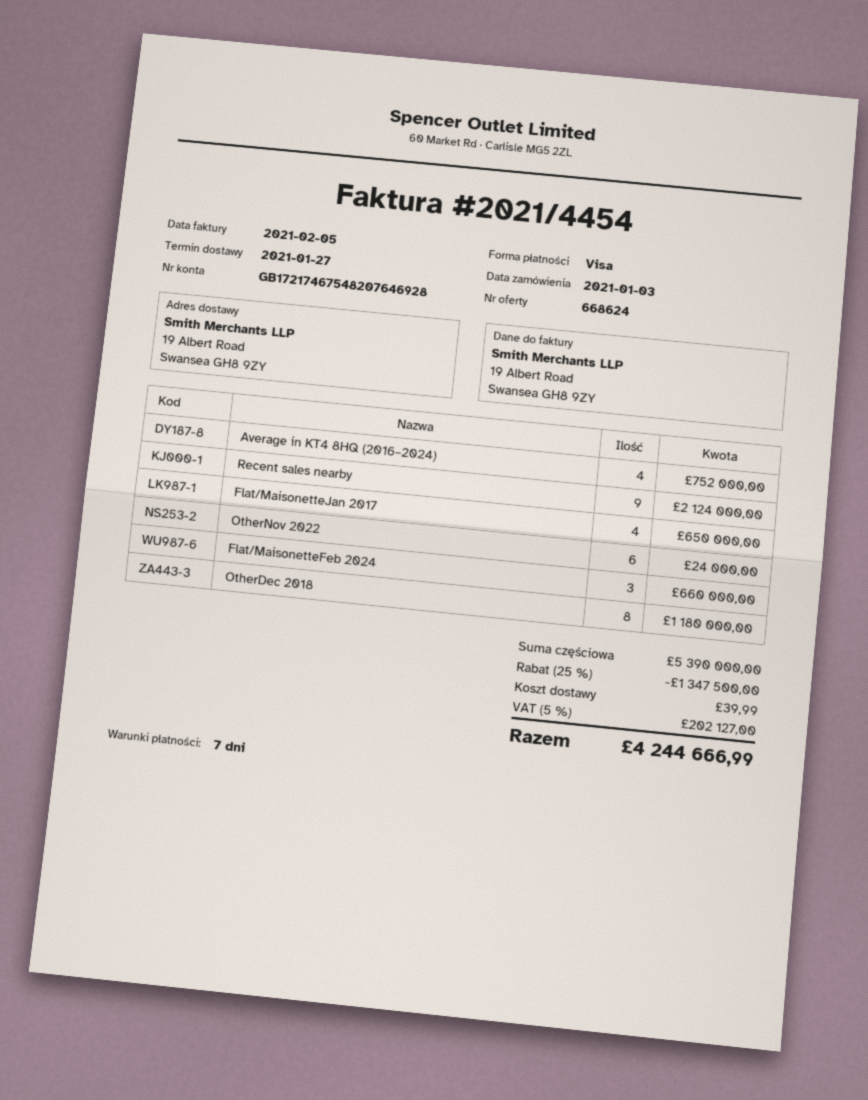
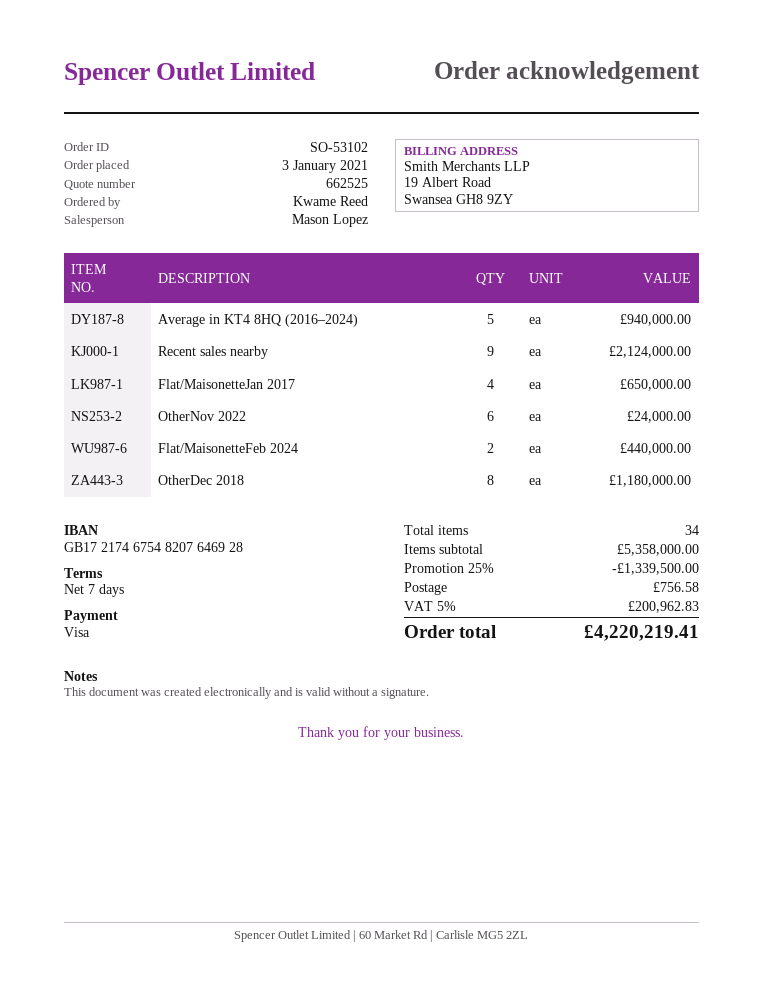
quote number: 668624 -> 662525
Average in KT4 8HQ (2016–2024): 4 for 752000.00 -> 5 for 940000.00
Flat/MaisonetteFeb 2024: 3 for 660000.00 -> 2 for 440000.00
subtotal: 5390000.00 -> 5358000.00
discount: 25% = 1347500.00 -> 25% = 1339500.00
shipping: 39.99 -> 756.58
tax: 5% = 202127.00 -> 5% = 200962.83
total: 4244666.99 -> 4220219.41

